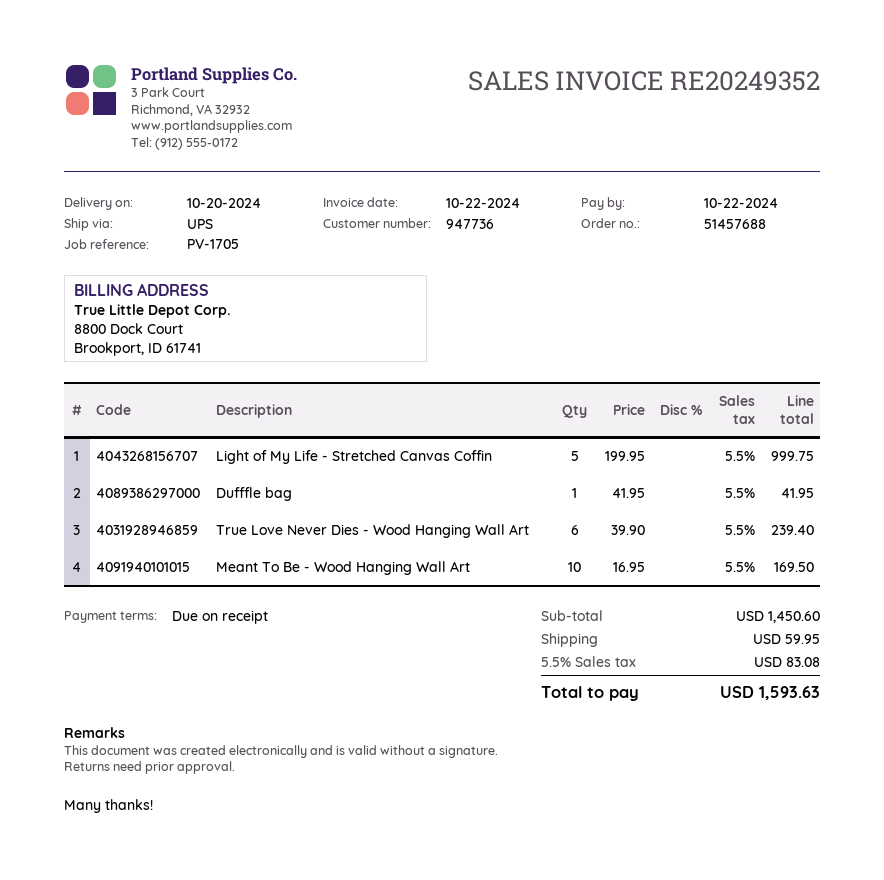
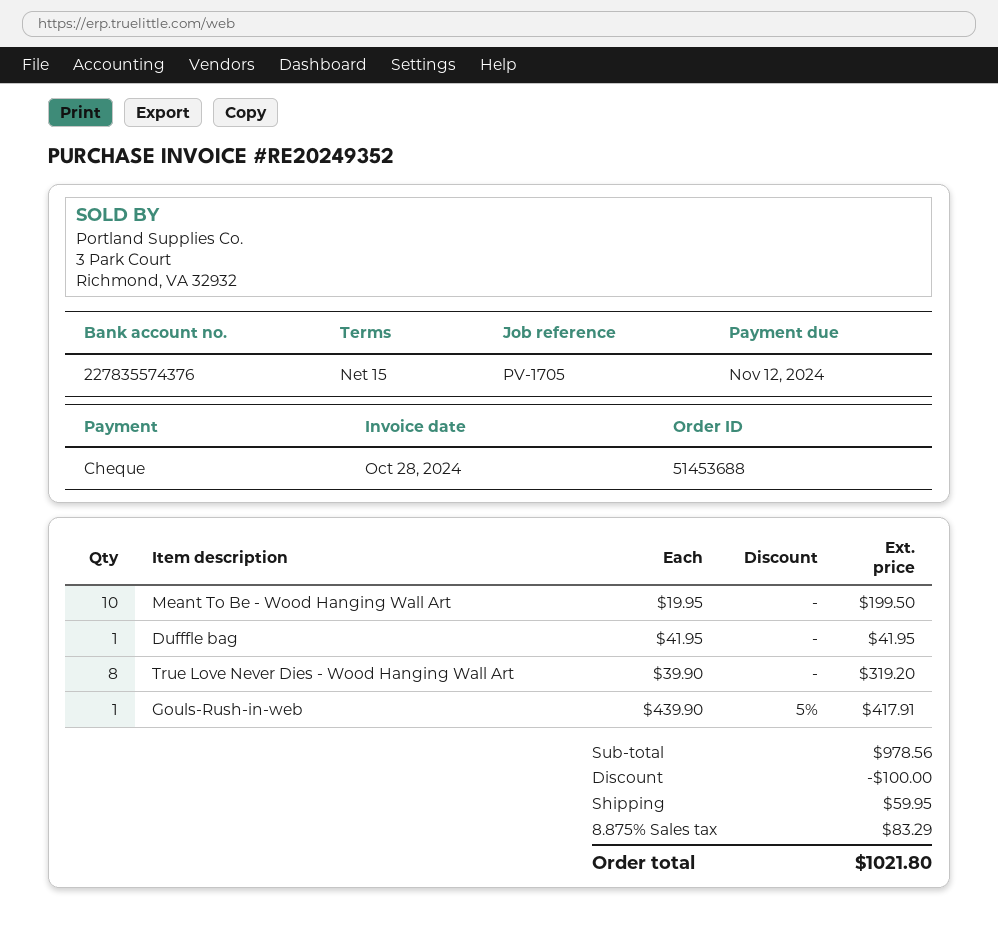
order number: 51457688 -> 51453688
invoice date: 2024-10-22 -> 2024-10-28
payment terms: on receipt -> 15 days
due date: 2024-10-22 -> 2024-11-12
Light of My Life - Stretched Canvas Coffin: 5 x 199.95 = 999.75 -> none
True Love Never Dies - Wood Hanging Wall Art: 6 x 39.90 = 239.40 -> 8 x 39.90 = 319.20
Meant To Be - Wood Hanging Wall Art: 10 x 16.95 = 169.50 -> 10 x 19.95 = 199.50
Gouls-Rush-in-web: none -> 1 x 439.90 - 5% = 417.91
subtotal: 1450.60 -> 978.56
discount: none -> 100.00
tax: 5.5% = 83.08 -> 8.875% = 83.29
total: 1593.63 -> 1021.80

